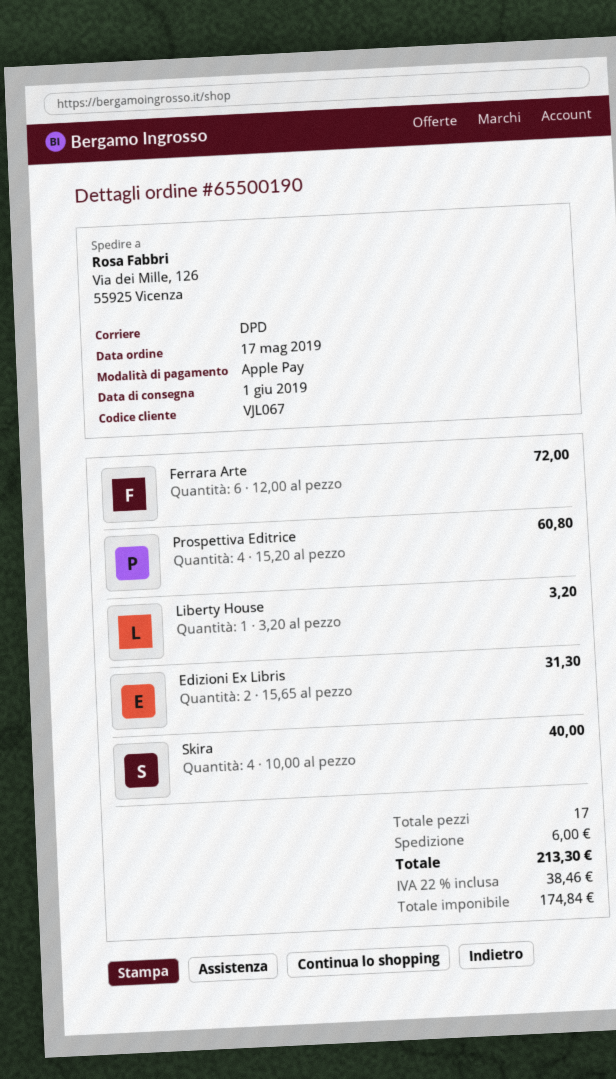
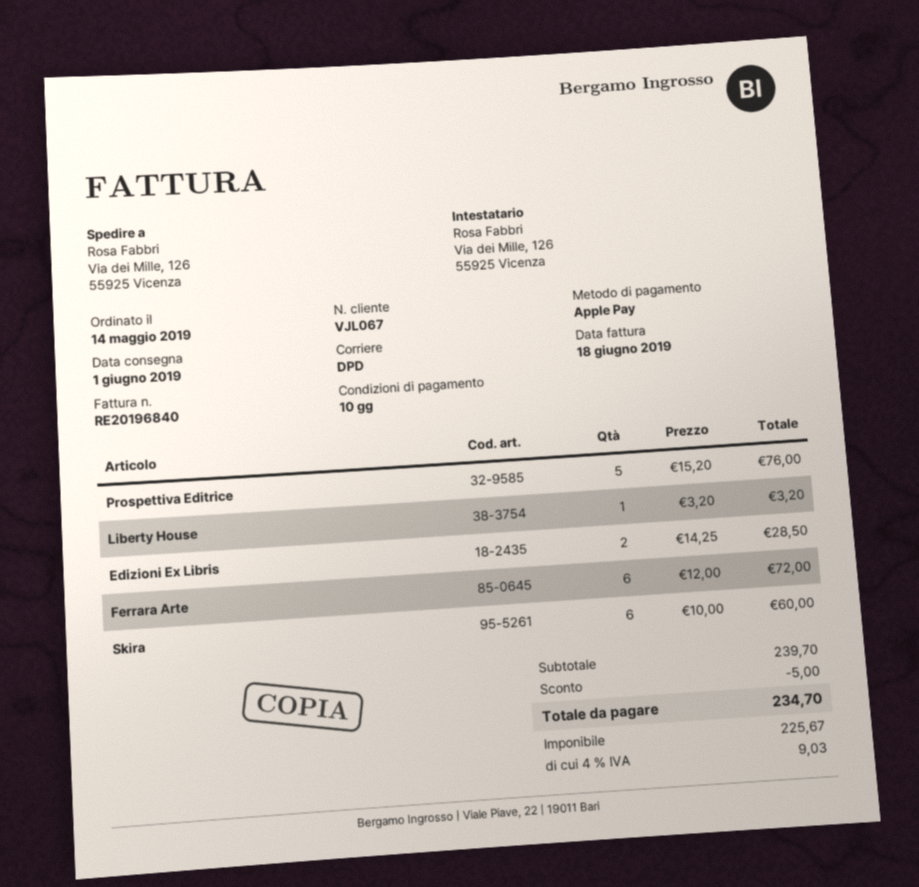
order date: 2019-05-17 -> 2019-05-14
Prospettiva Editrice: 4 x 15.20 = 60.80 -> 5 x 15.20 = 76.00
Edizioni Ex Libris: 2 x 15.65 = 31.30 -> 2 x 14.25 = 28.50
Skira: 4 x 10.00 = 40.00 -> 6 x 10.00 = 60.00
discount: none -> 5.00
shipping: 6.00 -> none
net: 174.84 -> 225.67
tax: 22% = 38.46 -> 4% = 9.03
total: 213.30 -> 234.70

